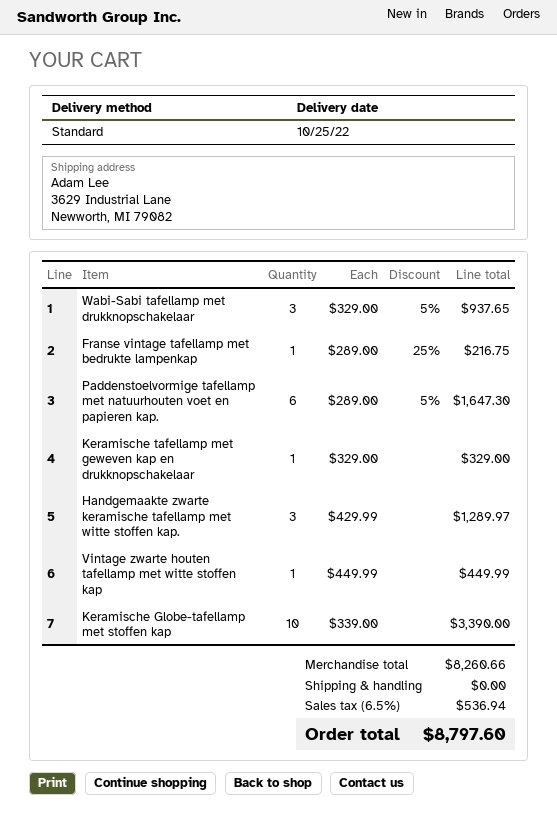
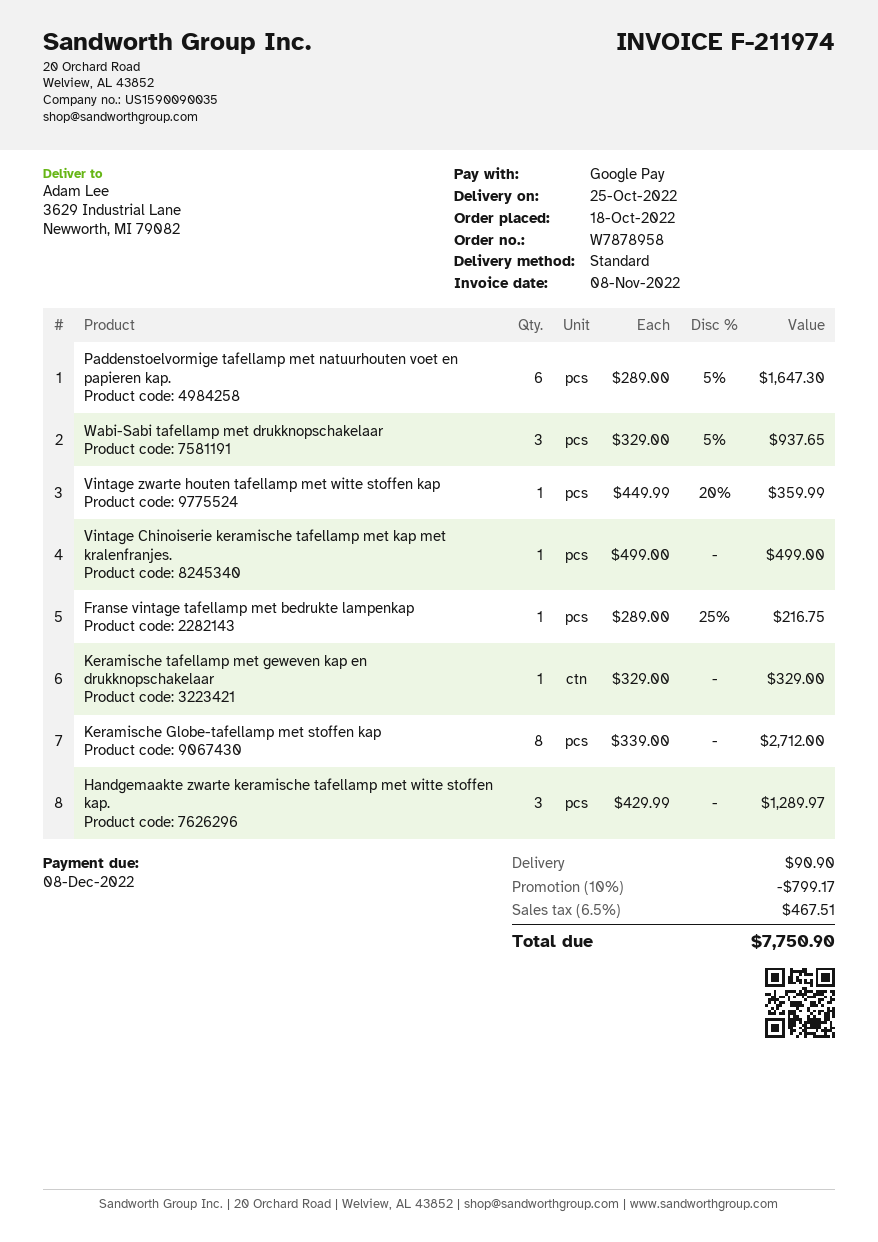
Vintage zwarte houten tafellamp met witte stoffen kap: 1 x 449.99 = 449.99 -> 1 x 449.99 - 20% = 359.99
Keramische Globe-tafellamp met stoffen kap: 10 x 339.00 = 3390.00 -> 8 x 339.00 = 2712.00
Vintage Chinoiserie keramische tafellamp met kap met kralenfranjes.: none -> 1 x 499.00 = 499.00
discount: none -> 10% = 799.17
shipping: 0.00 -> 90.90
tax: 6.5% = 536.94 -> 6.5% = 467.51
total: 8797.60 -> 7750.90

